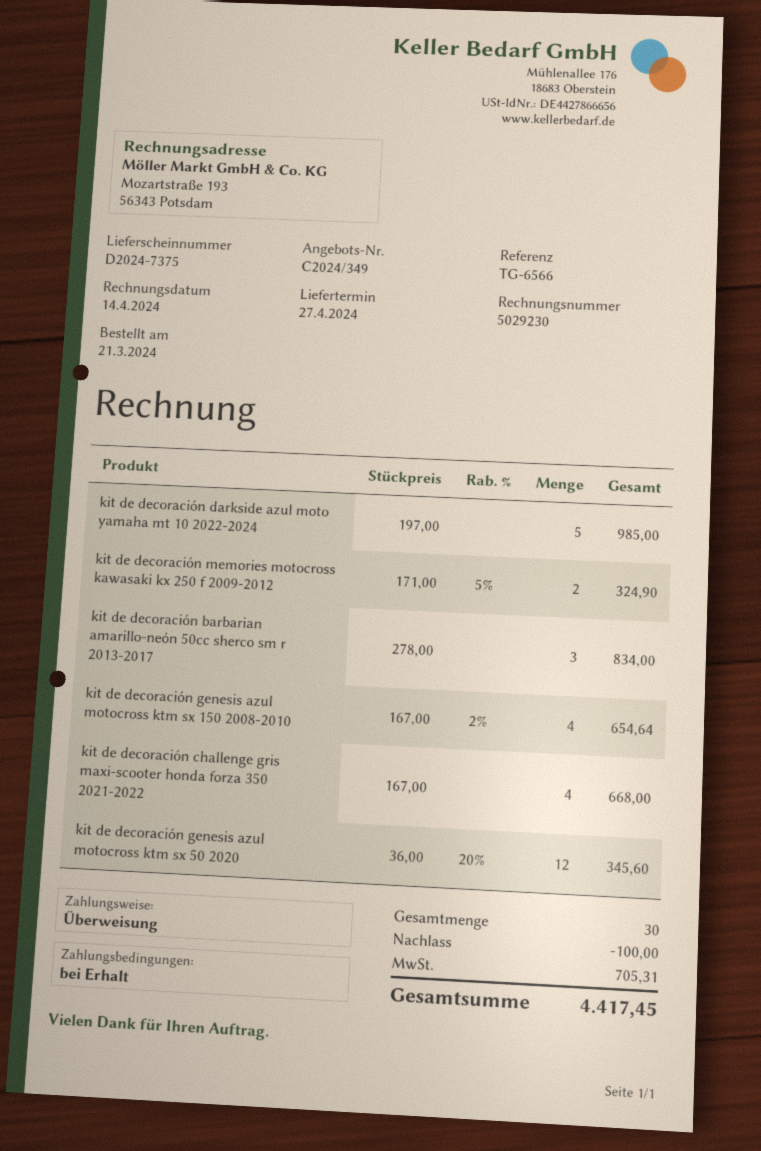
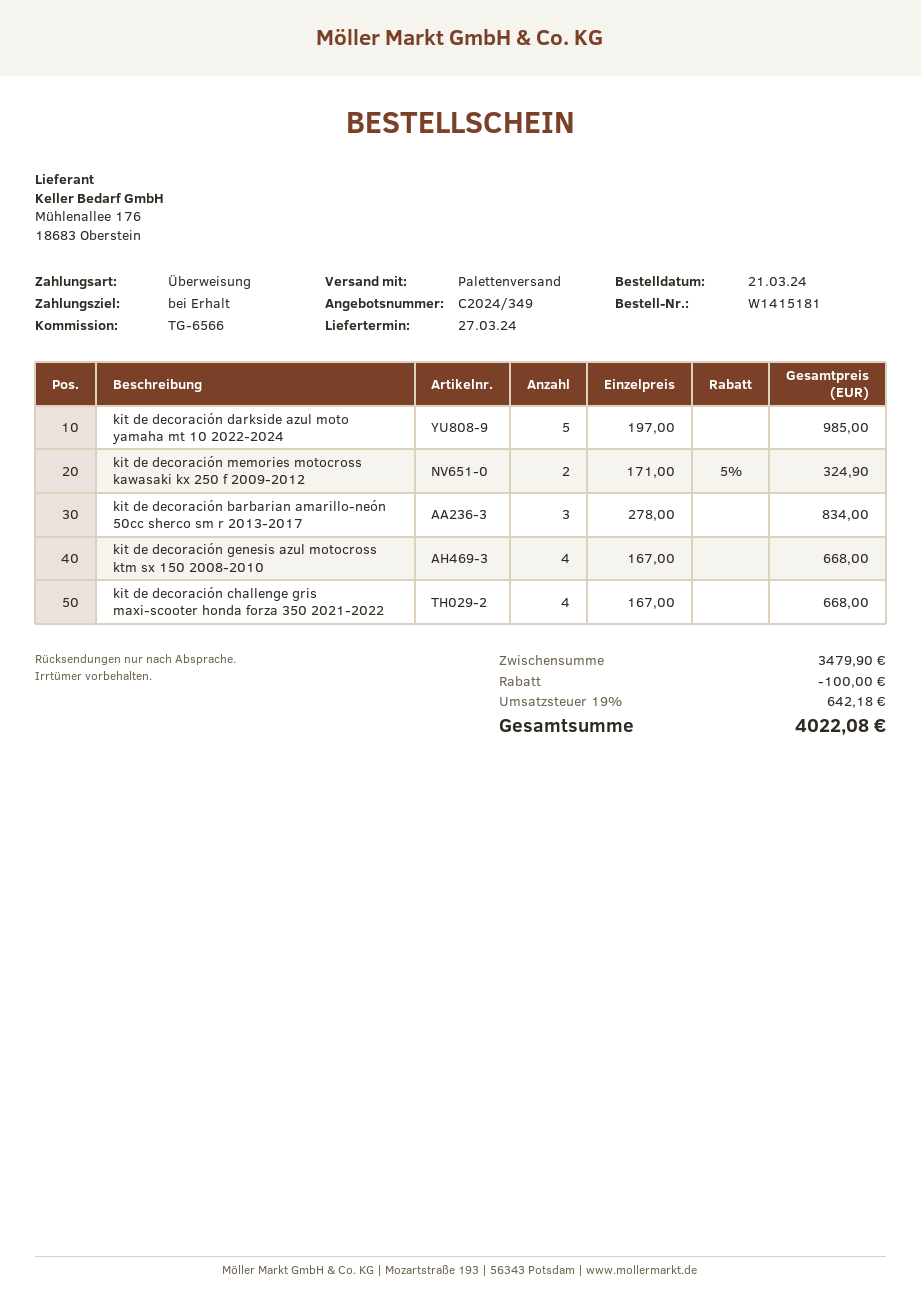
delivery date: 2024-04-27 -> 2024-03-27
kit de decoración genesis azul motocross ktm sx 150 2008-2010: 4 x 167.00 - 2% = 654.64 -> 4 x 167.00 = 668.00
kit de decoración genesis azul motocross ktm sx 50 2020: 12 x 36.00 - 20% = 345.60 -> none
tax: 705.31 -> 642.18
total: 4417.45 -> 4022.08

